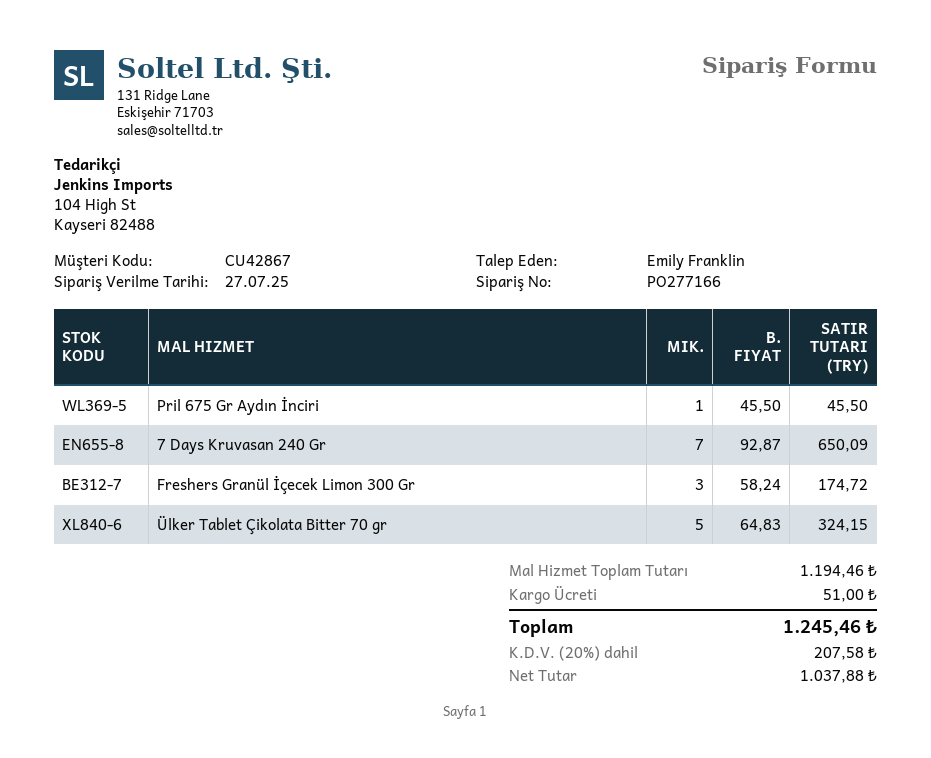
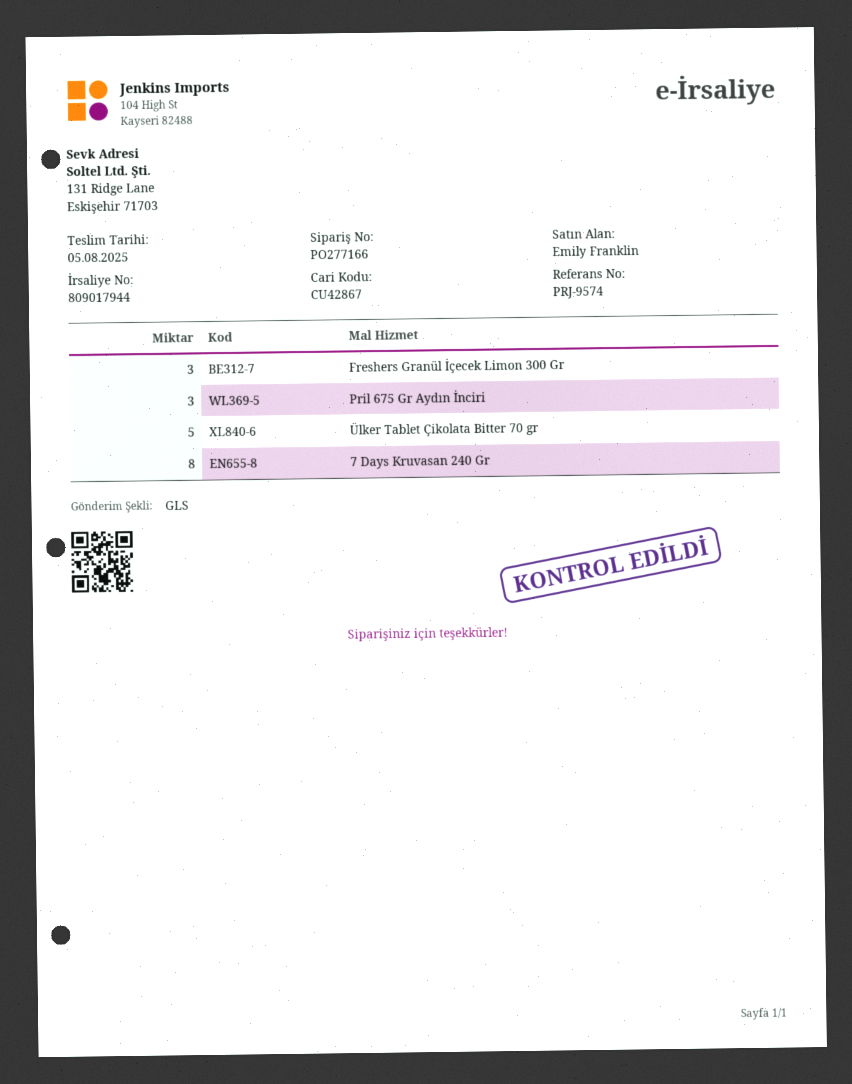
Pril 675 Gr Aydın İnciri: 1 -> 3
7 Days Kruvasan 240 Gr: 7 -> 8

